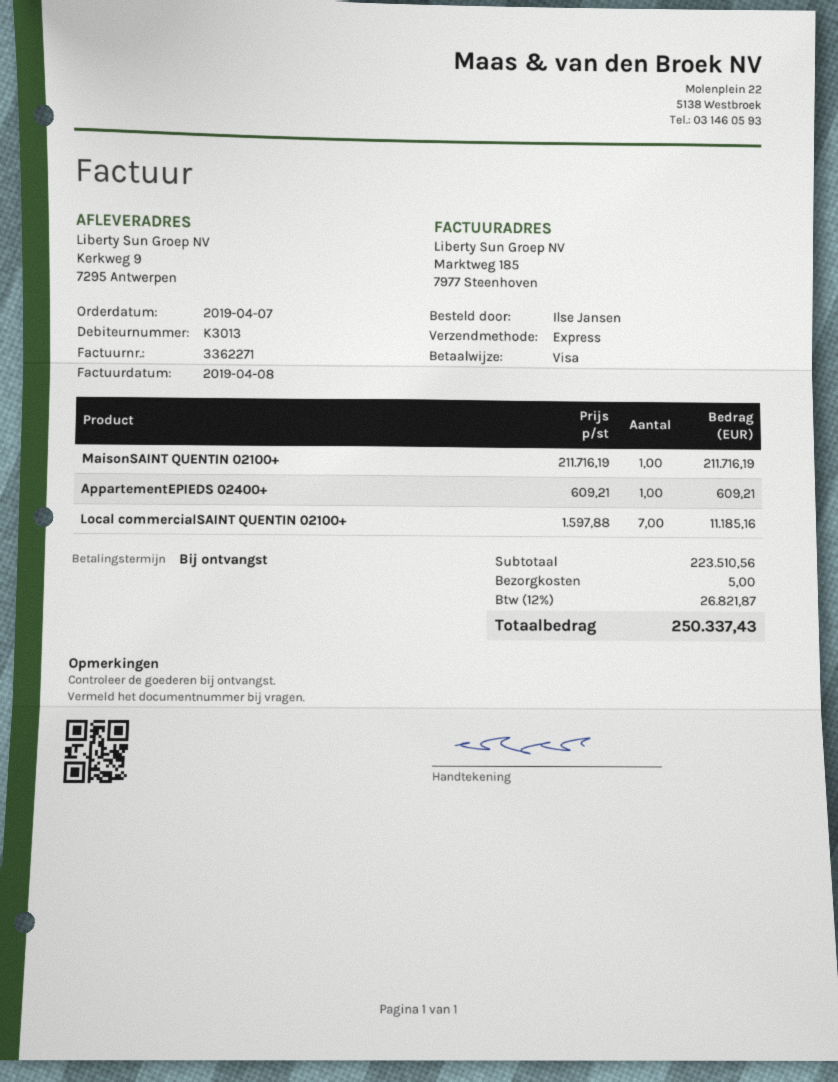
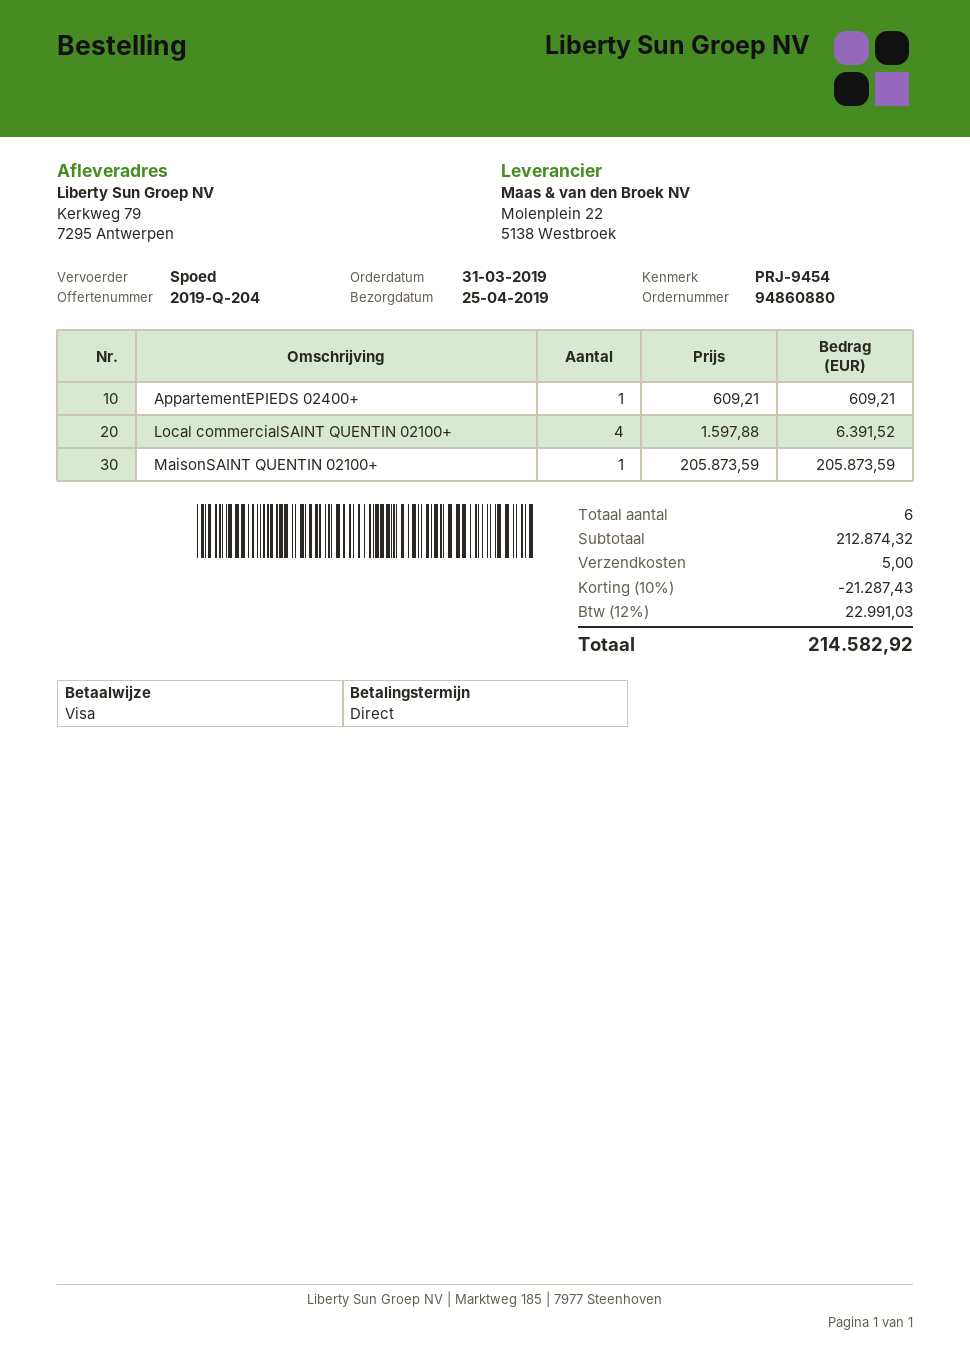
order date: 2019-04-07 -> 2019-03-31
ship to: Kerkweg 9, 7295 Antwerpen -> Kerkweg 79, 7295 Antwerpen
MaisonSAINT QUENTIN 02100+: 1 x 211716.19 = 211716.19 -> 1 x 205873.59 = 205873.59
Local commercialSAINT QUENTIN 02100+: 7 x 1597.88 = 11185.16 -> 4 x 1597.88 = 6391.52
subtotal: 223510.56 -> 212874.32
discount: none -> 10% = 21287.43
tax: 12% = 26821.87 -> 12% = 22991.03
total: 250337.43 -> 214582.92

